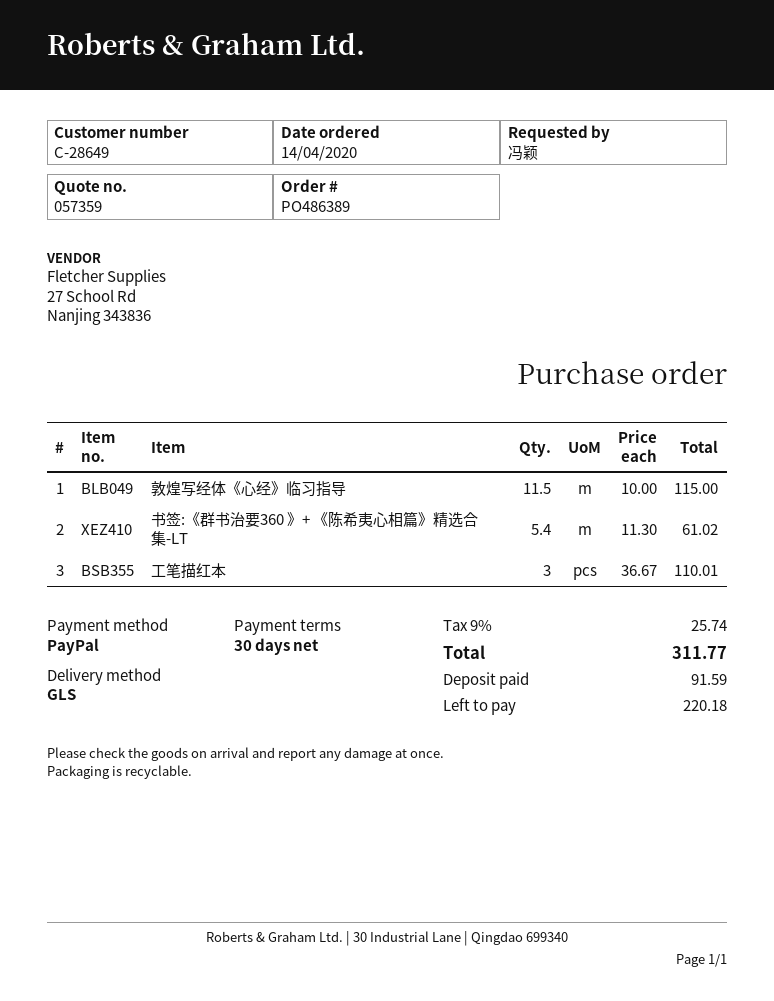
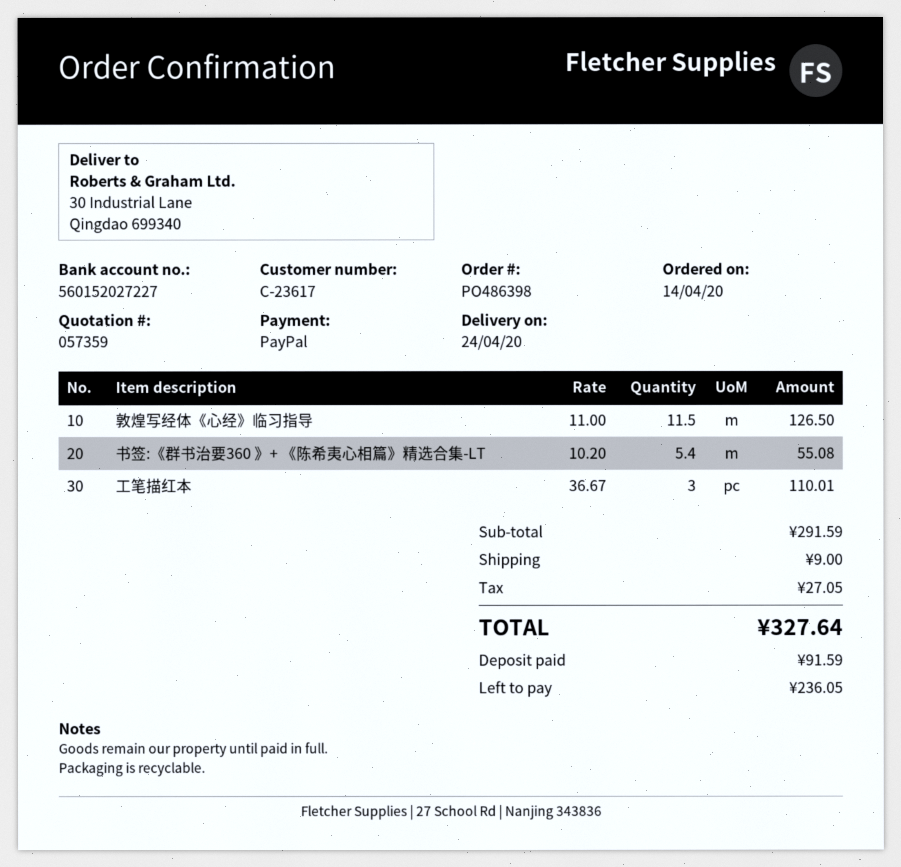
order number: PO486389 -> PO486398
customer number: C-28649 -> C-23617
敦煌写经体《心经》临习指导: 11.5 x 10.00 = 115.00 -> 11.5 x 11.00 = 126.50
书签:《群书治要360 》+ 《陈希夷心相篇》精选合集-LT: 5.4 x 11.30 = 61.02 -> 5.4 x 10.20 = 55.08
shipping: none -> 9.00
tax: 25.74 -> 27.05
total: 311.77 -> 327.64
balance: 220.18 -> 236.05

